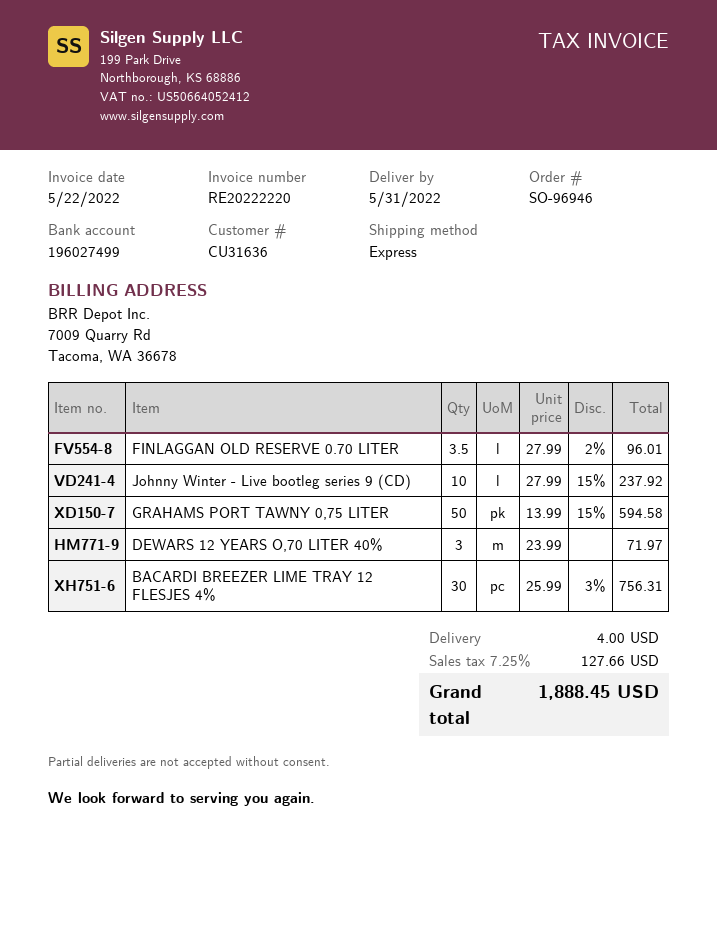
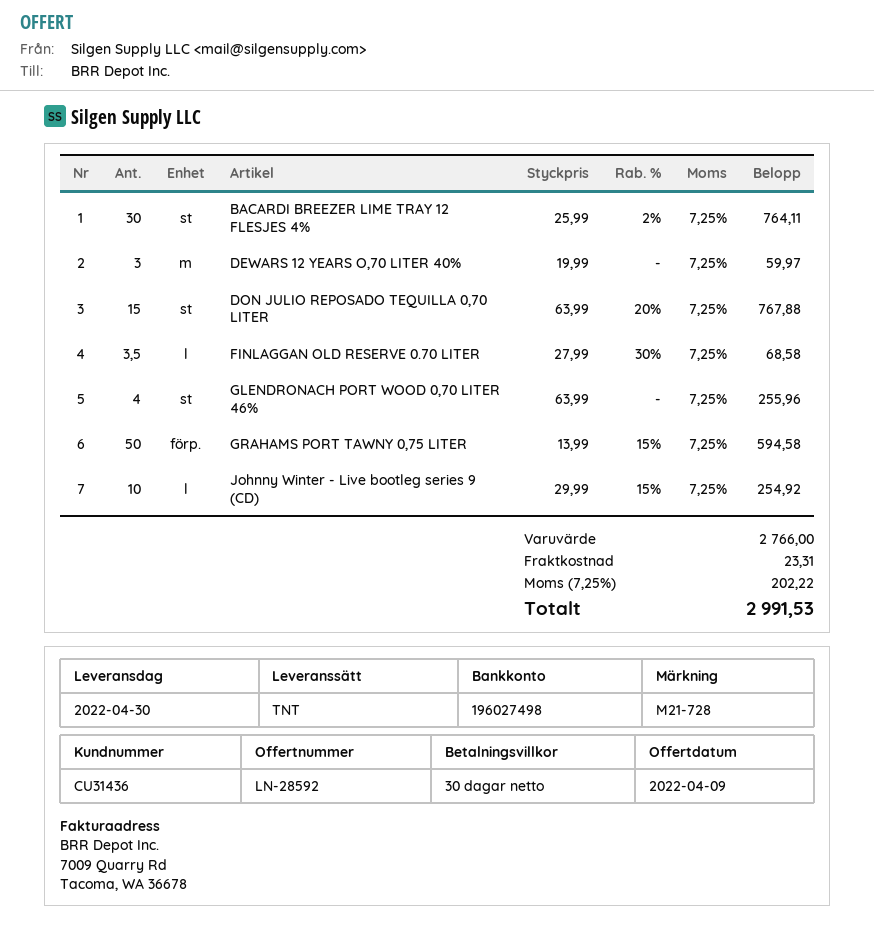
delivery date: 2022-05-31 -> 2022-04-30
customer number: CU31636 -> CU31436
bank account: 196027499 -> 196027498
shipping method: express -> TNT
FINLAGGAN OLD RESERVE 0.70 LITER: 3.5 x 27.99 - 2% = 96.01 -> 3.5 x 27.99 - 30% = 68.58
Johnny Winter - Live bootleg series 9 (CD): 10 x 27.99 - 15% = 237.92 -> 10 x 29.99 - 15% = 254.92
DEWARS 12 YEARS O,70 LITER 40%: 3 x 23.99 = 71.97 -> 3 x 19.99 = 59.97
BACARDI BREEZER LIME TRAY 12 FLESJES 4%: 30 x 25.99 - 3% = 756.31 -> 30 x 25.99 - 2% = 764.11
DON JULIO REPOSADO TEQUILLA 0,70 LITER: none -> 15 x 63.99 - 20% = 767.88
GLENDRONACH PORT WOOD 0,70 LITER 46%: none -> 4 x 63.99 = 255.96
shipping: 4.00 -> 23.31
tax: 7.25% = 127.66 -> 7.25% = 202.22
total: 1888.45 -> 2991.53

